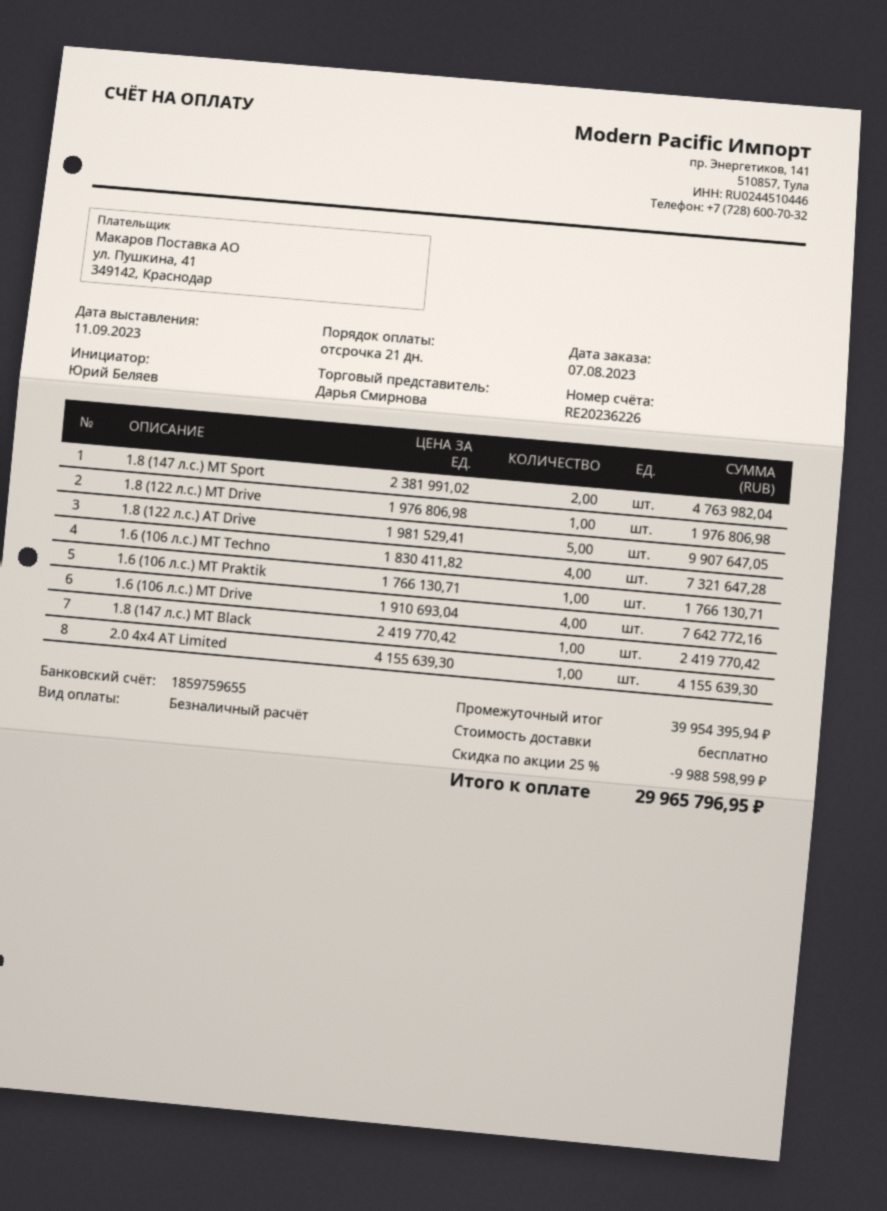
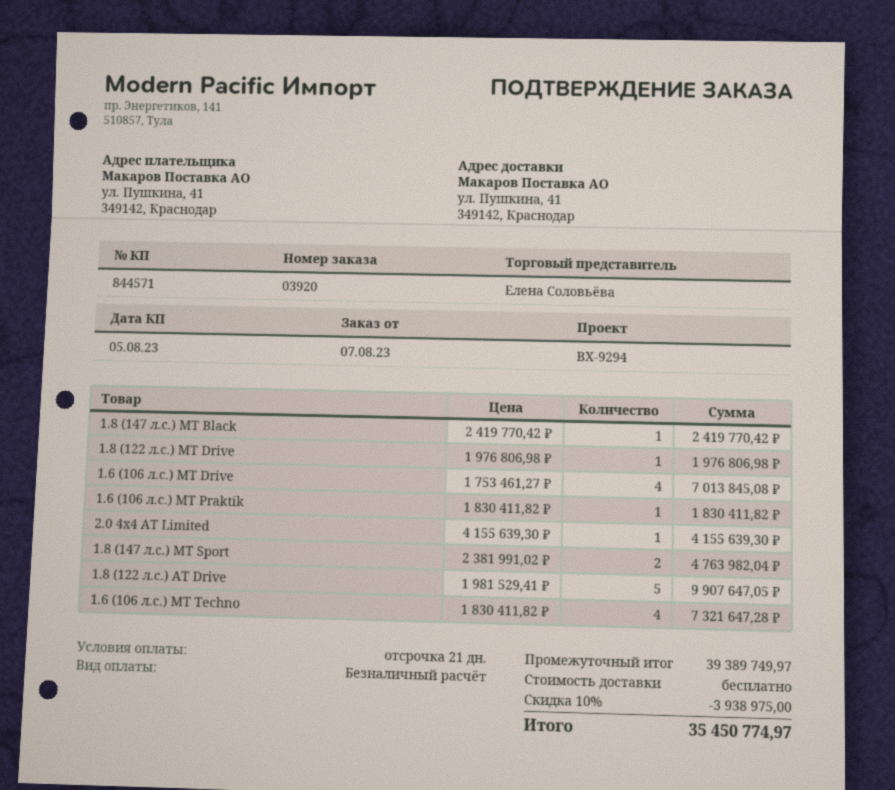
sales rep: Дарья Смирнова -> Елена Соловьёва
1.6 (106 л.с.) MT Praktik: 1 x 1766130.71 = 1766130.71 -> 1 x 1830411.82 = 1830411.82
1.6 (106 л.с.) MT Drive: 4 x 1910693.04 = 7642772.16 -> 4 x 1753461.27 = 7013845.08
subtotal: 39954395.94 -> 39389749.97
discount: 25% = 9988598.99 -> 10% = 3938975.00
total: 29965796.95 -> 35450774.97

